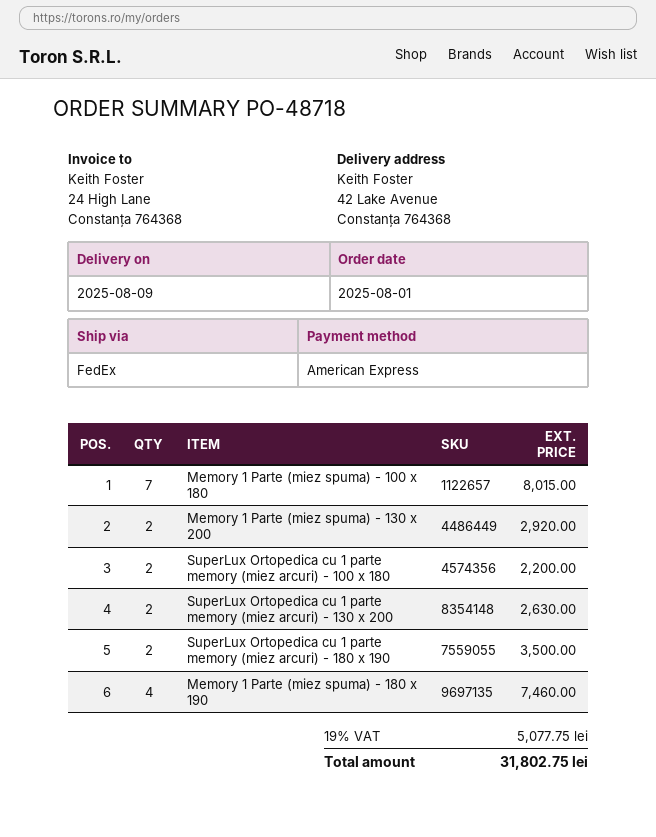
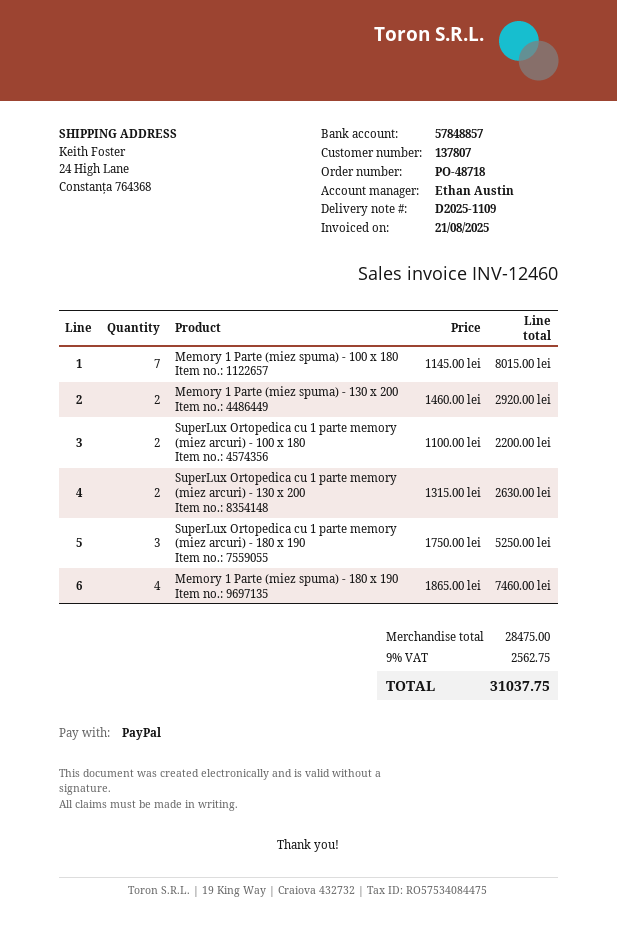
payment method: American Express -> PayPal
ship to: 42 Lake Avenue, Constanța 764368 -> 24 High Lane, Constanța 764368
SuperLux Ortopedica cu 1 parte memory (miez arcuri) - 180 x 190: 2 for 3500.00 -> 3 for 5250.00
tax: 19% = 5077.75 -> 9% = 2562.75
total: 31802.75 -> 31037.75

